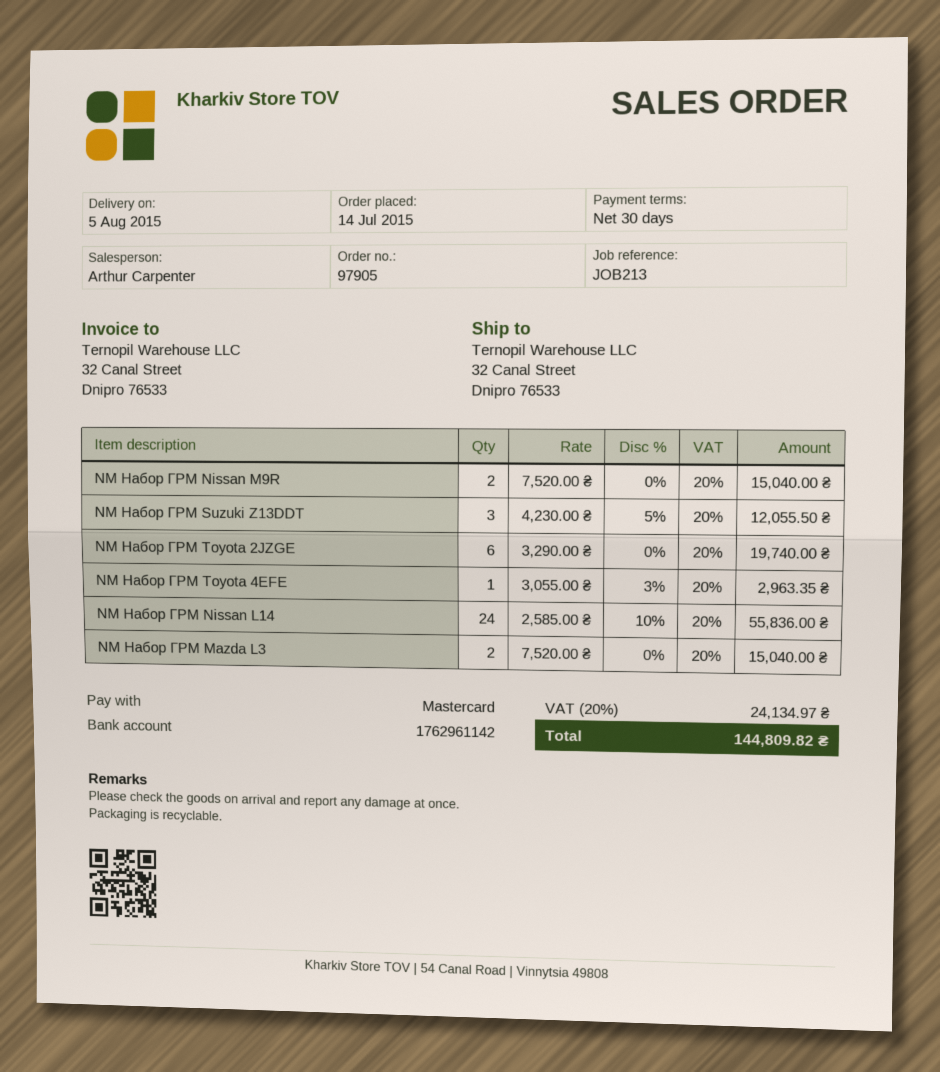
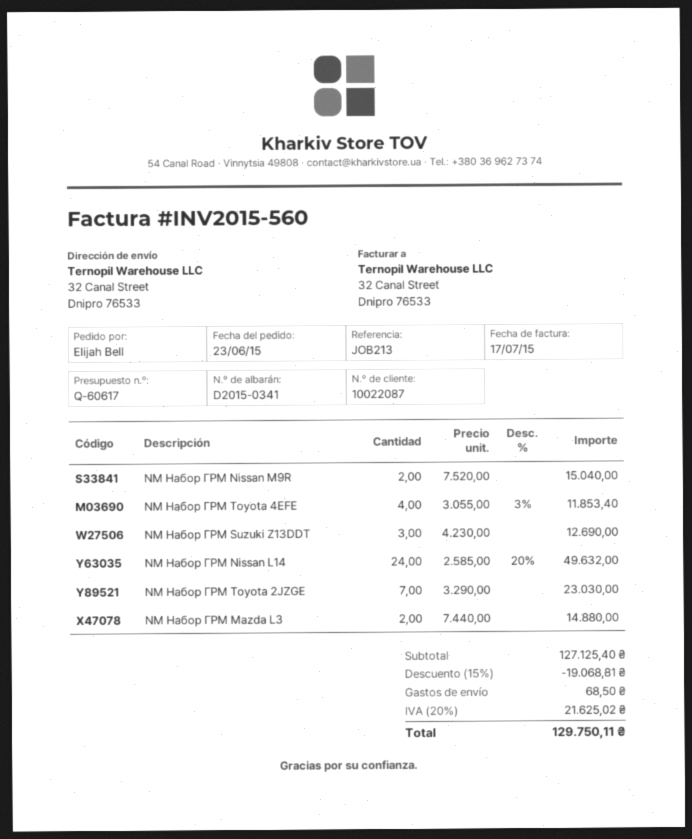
order date: 2015-07-14 -> 2015-06-23
NM Набор ГРМ Suzuki Z13DDT: 3 x 4230.00 - 5% = 12055.50 -> 3 x 4230.00 = 12690.00
NM Набор ГРМ Toyota 2JZGE: 6 x 3290.00 = 19740.00 -> 7 x 3290.00 = 23030.00
NM Набор ГРМ Toyota 4EFE: 1 x 3055.00 - 3% = 2963.35 -> 4 x 3055.00 - 3% = 11853.40
NM Набор ГРМ Nissan L14: 24 x 2585.00 - 10% = 55836.00 -> 24 x 2585.00 - 20% = 49632.00
NM Набор ГРМ Mazda L3: 2 x 7520.00 = 15040.00 -> 2 x 7440.00 = 14880.00
discount: none -> 15% = 19068.81
shipping: none -> 68.50
tax: 20% = 24134.97 -> 20% = 21625.02
total: 144809.82 -> 129750.11

